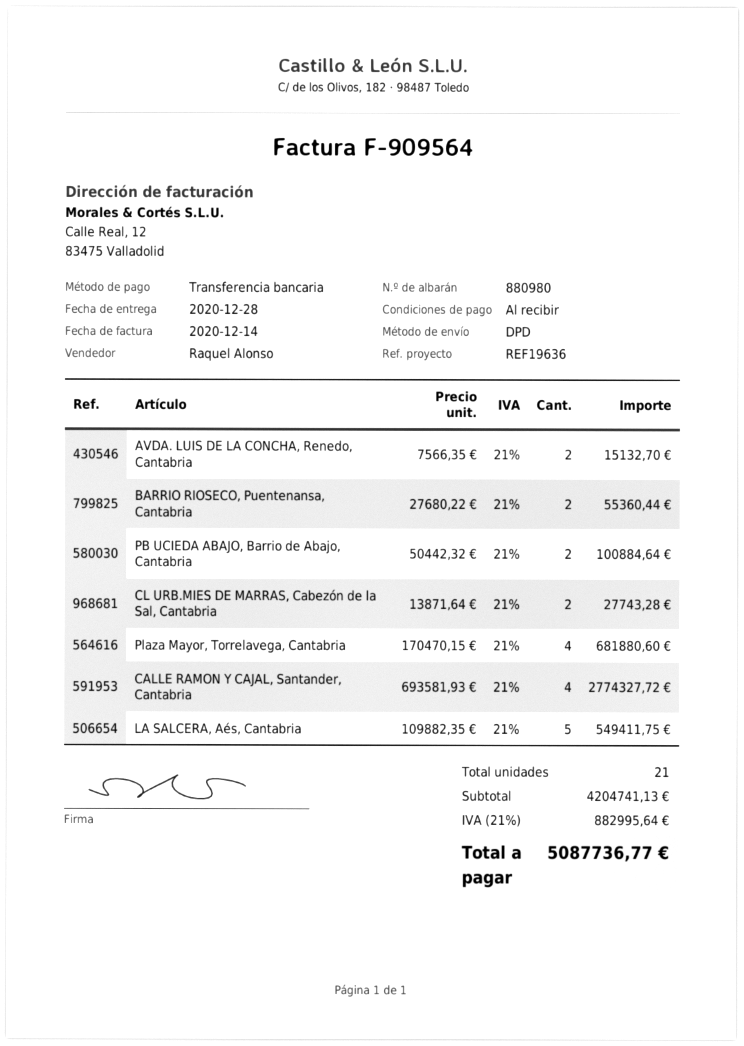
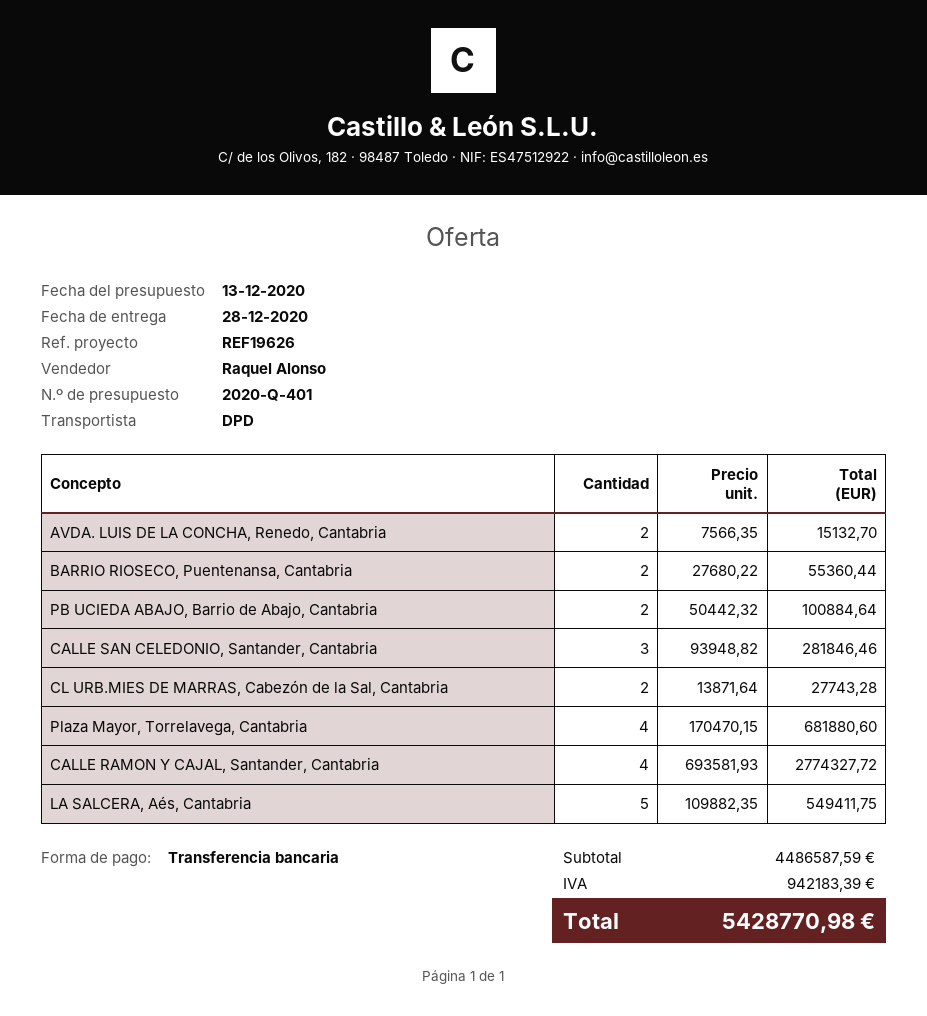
reference: REF19636 -> REF19626
CALLE SAN CELEDONIO, Santander, Cantabria: none -> 3 x 93948.82 = 281846.46
subtotal: 4204741.13 -> 4486587.59
tax: 882995.64 -> 942183.39
total: 5087736.77 -> 5428770.98

